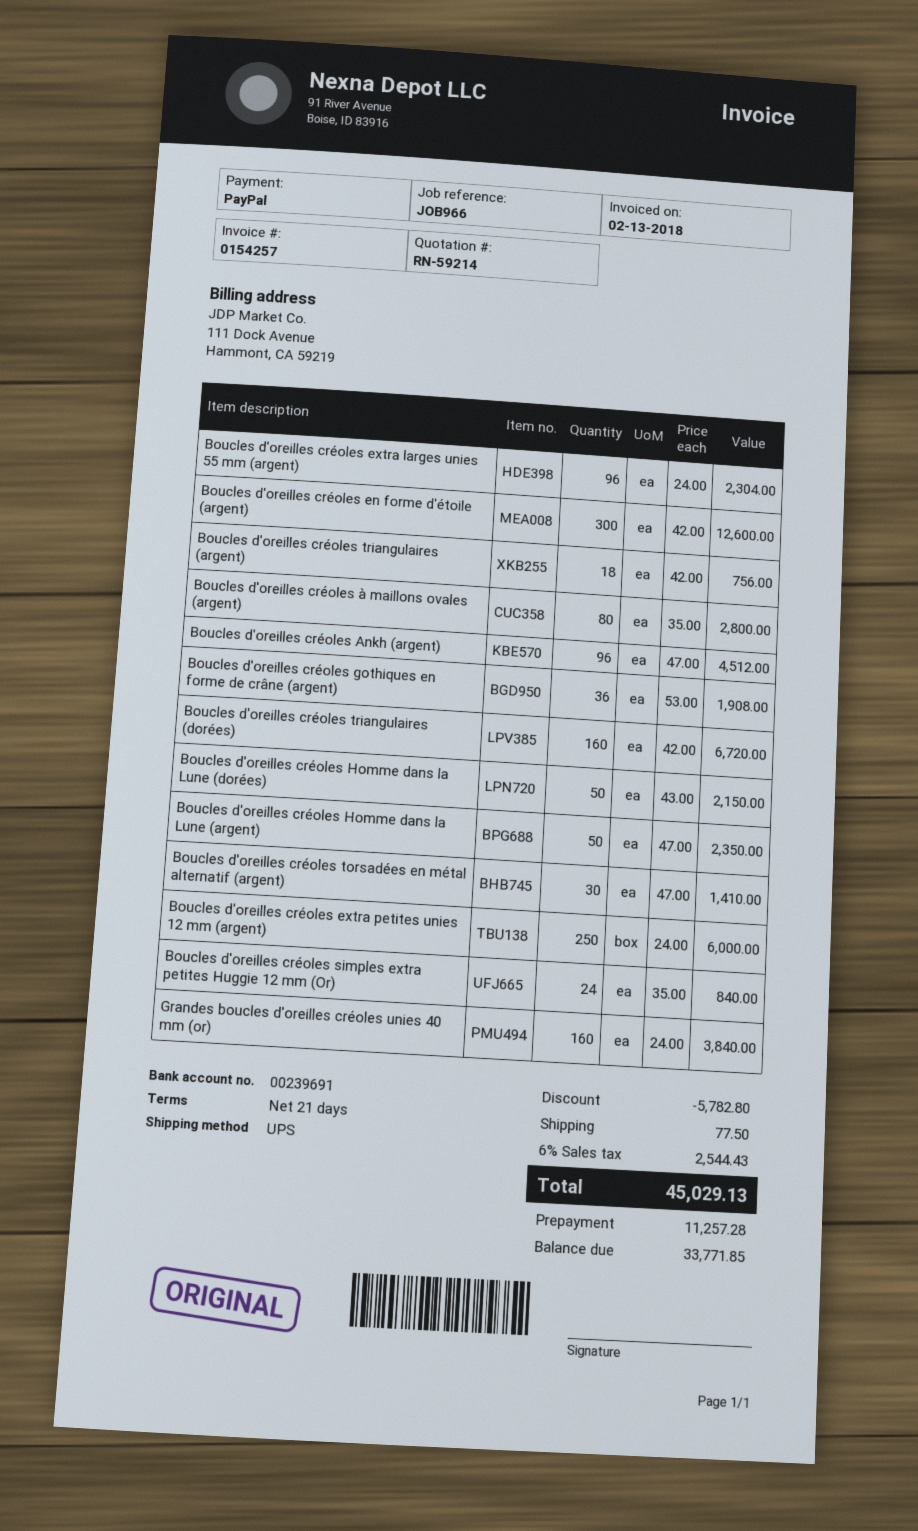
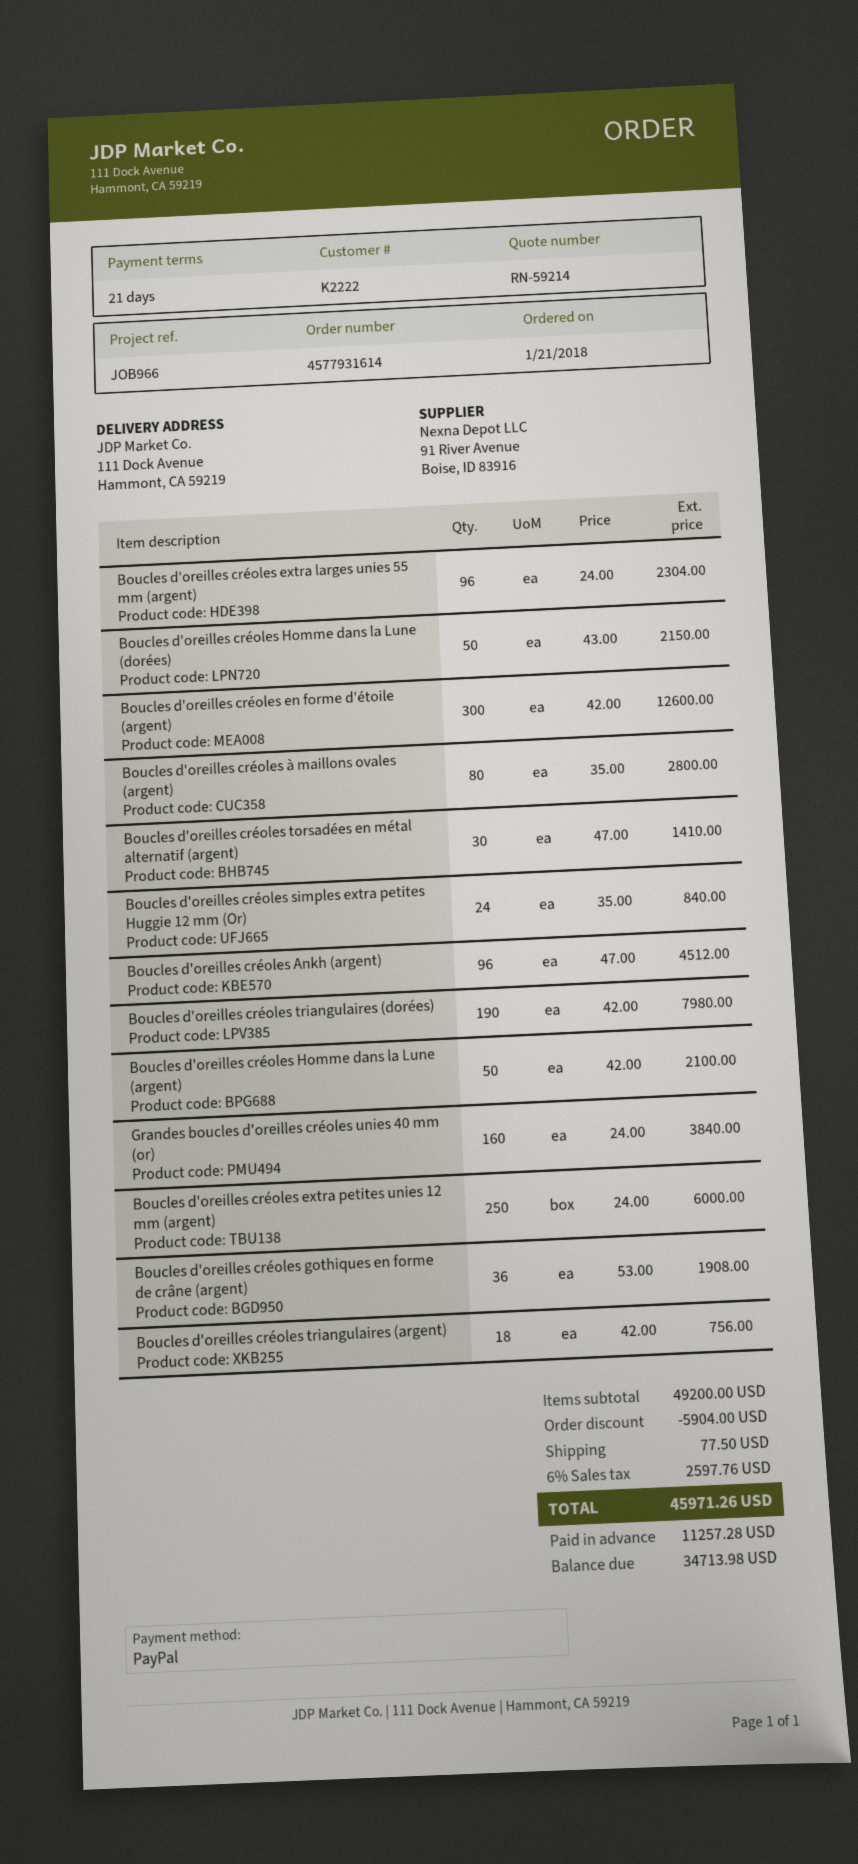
Boucles d'oreilles créoles triangulaires (dorées): 160 x 42.00 = 6720.00 -> 190 x 42.00 = 7980.00
Boucles d'oreilles créoles Homme dans la Lune (argent): 50 x 47.00 = 2350.00 -> 50 x 42.00 = 2100.00
discount: 5782.80 -> 5904.00
tax: 6% = 2544.43 -> 6% = 2597.76
total: 45029.13 -> 45971.26
balance: 33771.85 -> 34713.98

